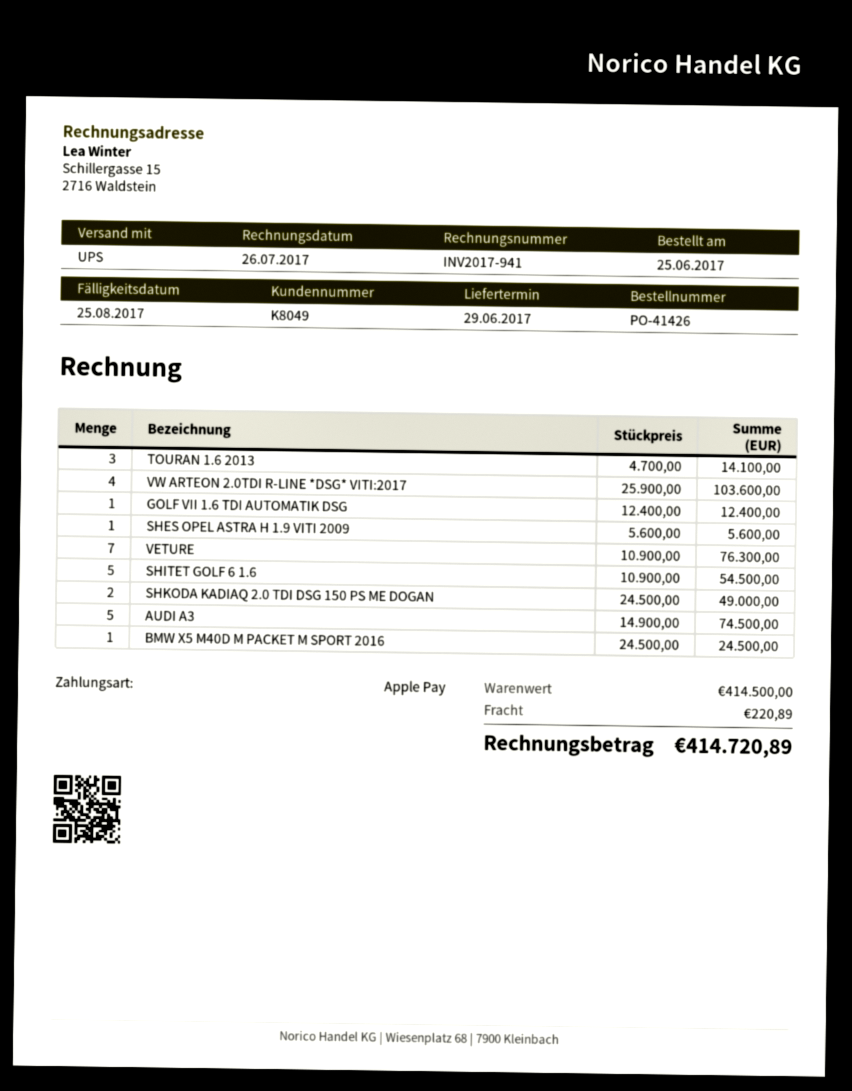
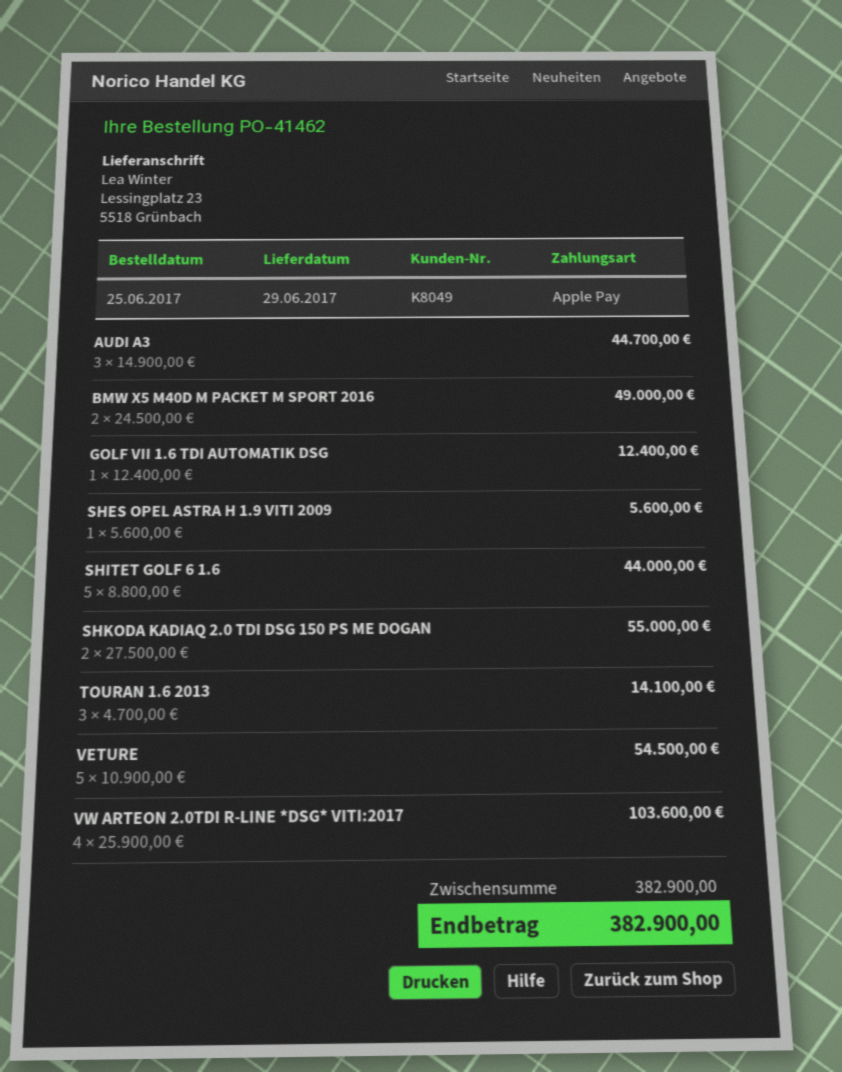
order number: PO-41426 -> PO-41462
VETURE: 7 x 10900.00 = 76300.00 -> 5 x 10900.00 = 54500.00
SHITET GOLF 6 1.6: 5 x 10900.00 = 54500.00 -> 5 x 8800.00 = 44000.00
SHKODA KADIAQ 2.0 TDI DSG 150 PS ME DOGAN: 2 x 24500.00 = 49000.00 -> 2 x 27500.00 = 55000.00
AUDI A3: 5 x 14900.00 = 74500.00 -> 3 x 14900.00 = 44700.00
BMW X5 M40D M PACKET M SPORT 2016: 1 x 24500.00 = 24500.00 -> 2 x 24500.00 = 49000.00
subtotal: 414500.00 -> 382900.00
shipping: 220.89 -> none
total: 414720.89 -> 382900.00

